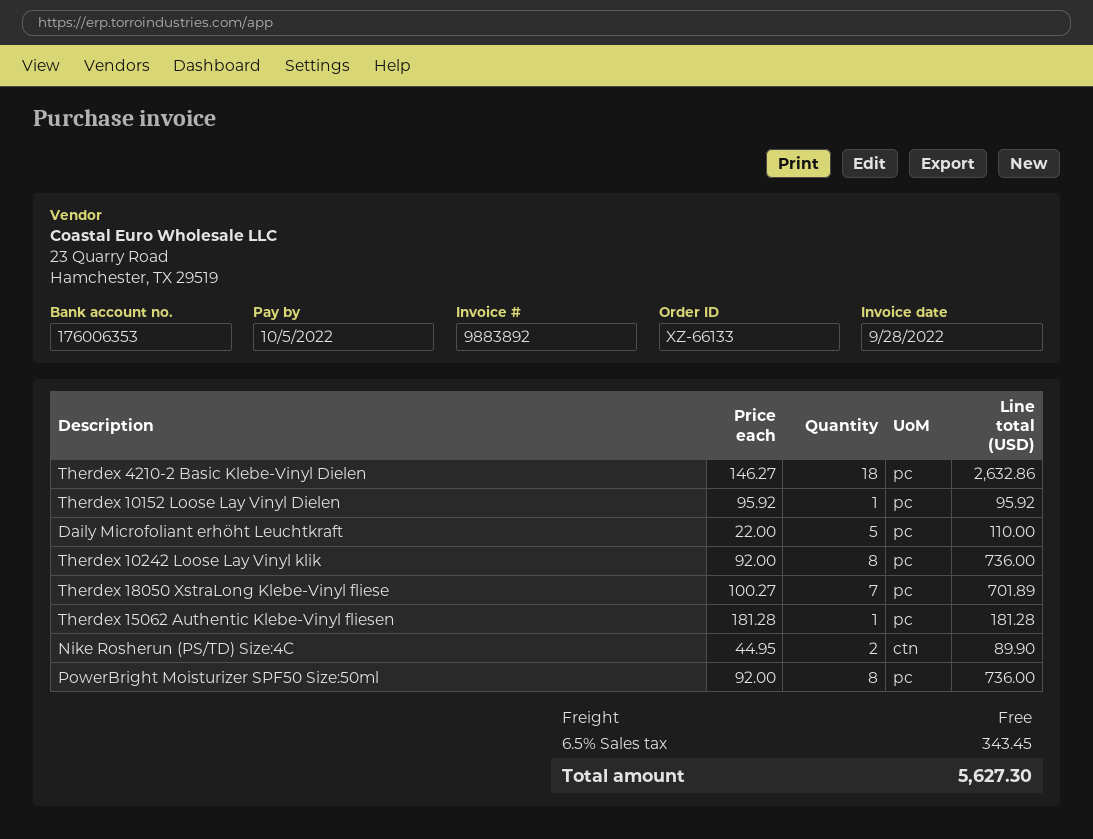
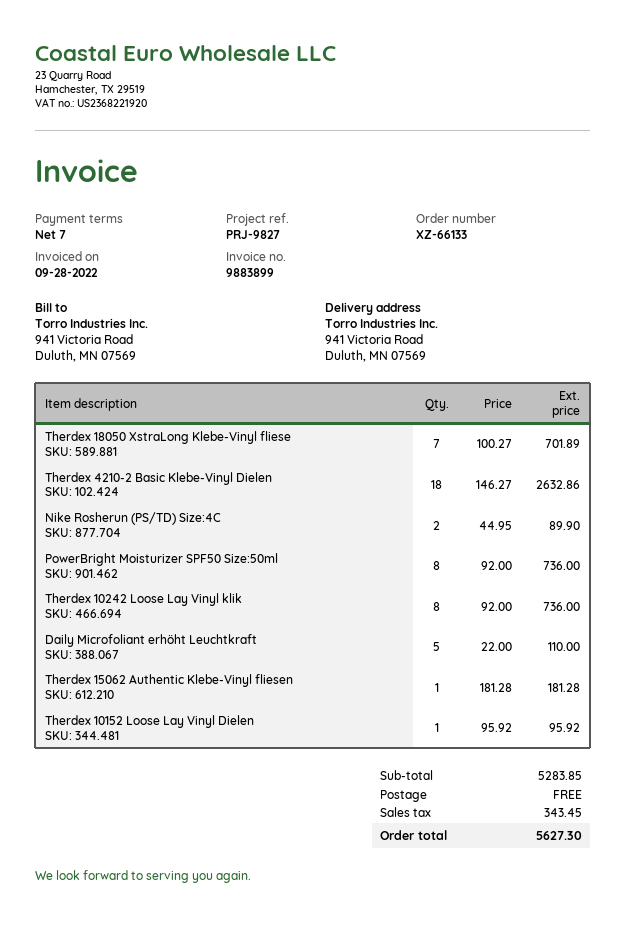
invoice number: 9883892 -> 9883899

